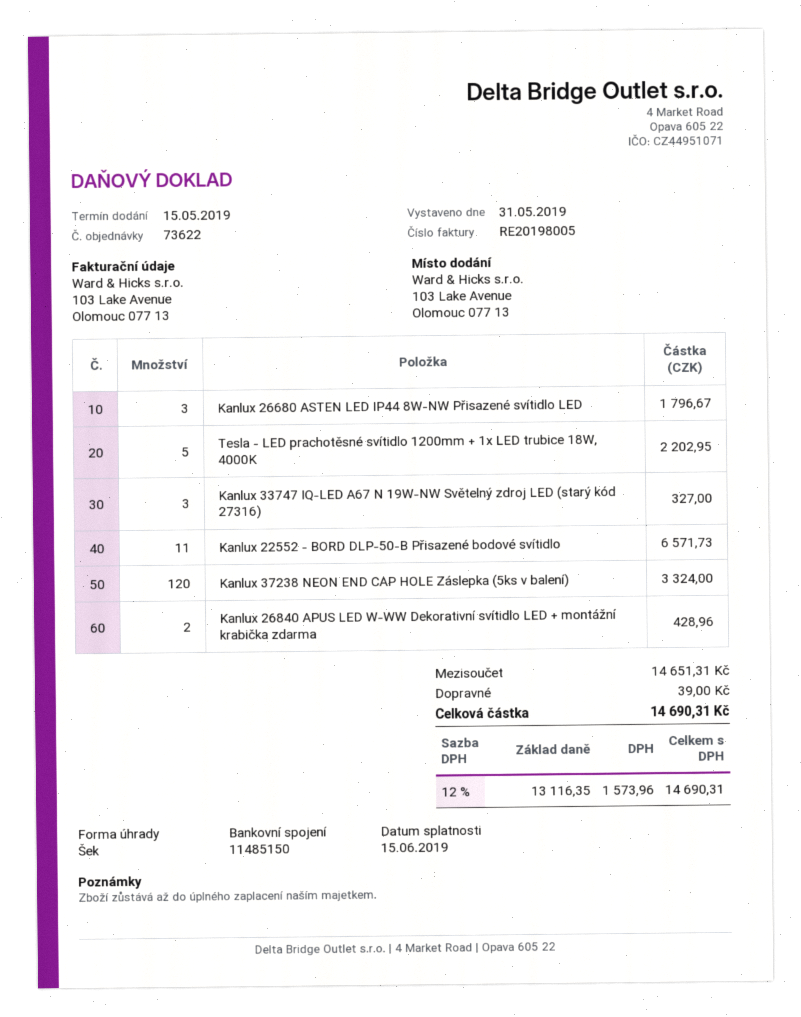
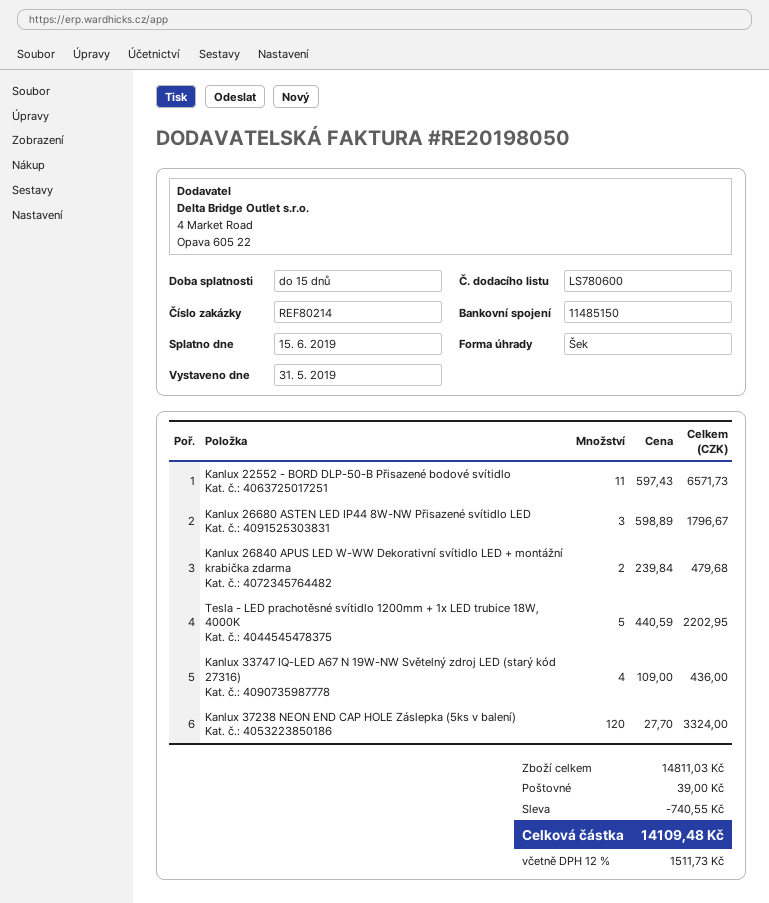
invoice number: RE20198005 -> RE20198050
Kanlux 33747 IQ-LED A67 N 19W-NW Světelný zdroj LED (starý kód 27316): 3 for 327.00 -> 4 for 436.00
Kanlux 26840 APUS LED W-WW Dekorativní svítidlo LED + montážní krabička zdarma: 2 for 428.96 -> 2 for 479.68
subtotal: 14651.31 -> 14811.03
discount: none -> 740.55
tax: 12% = 1573.96 -> 12% = 1511.73
total: 14690.31 -> 14109.48

